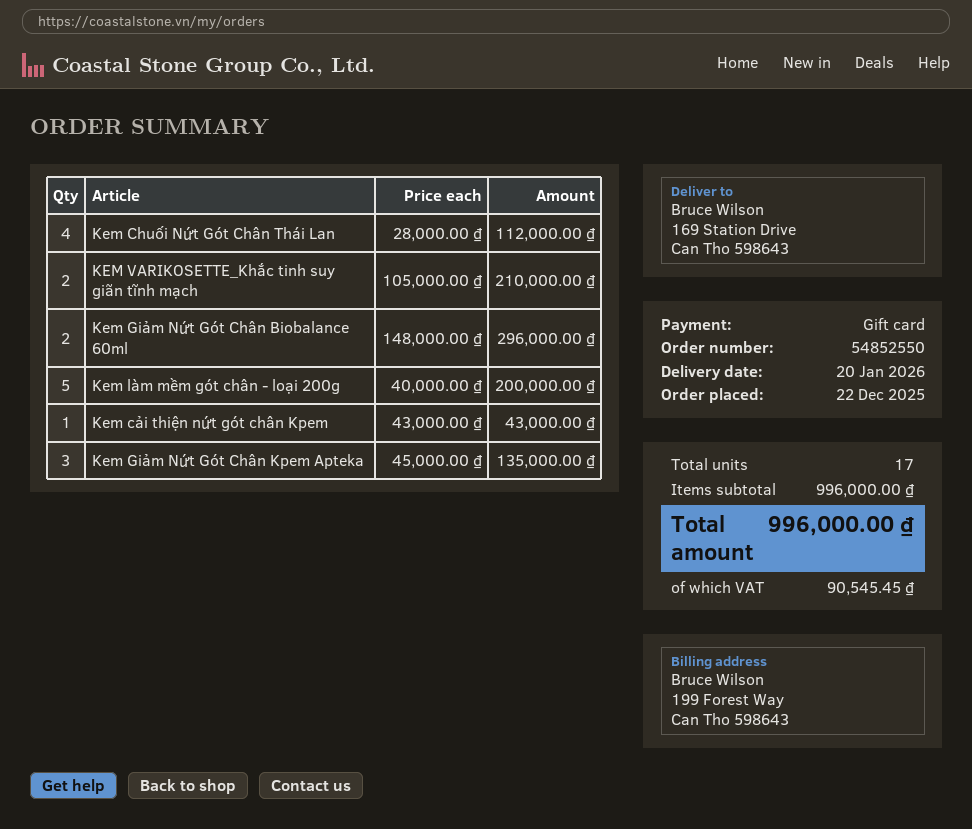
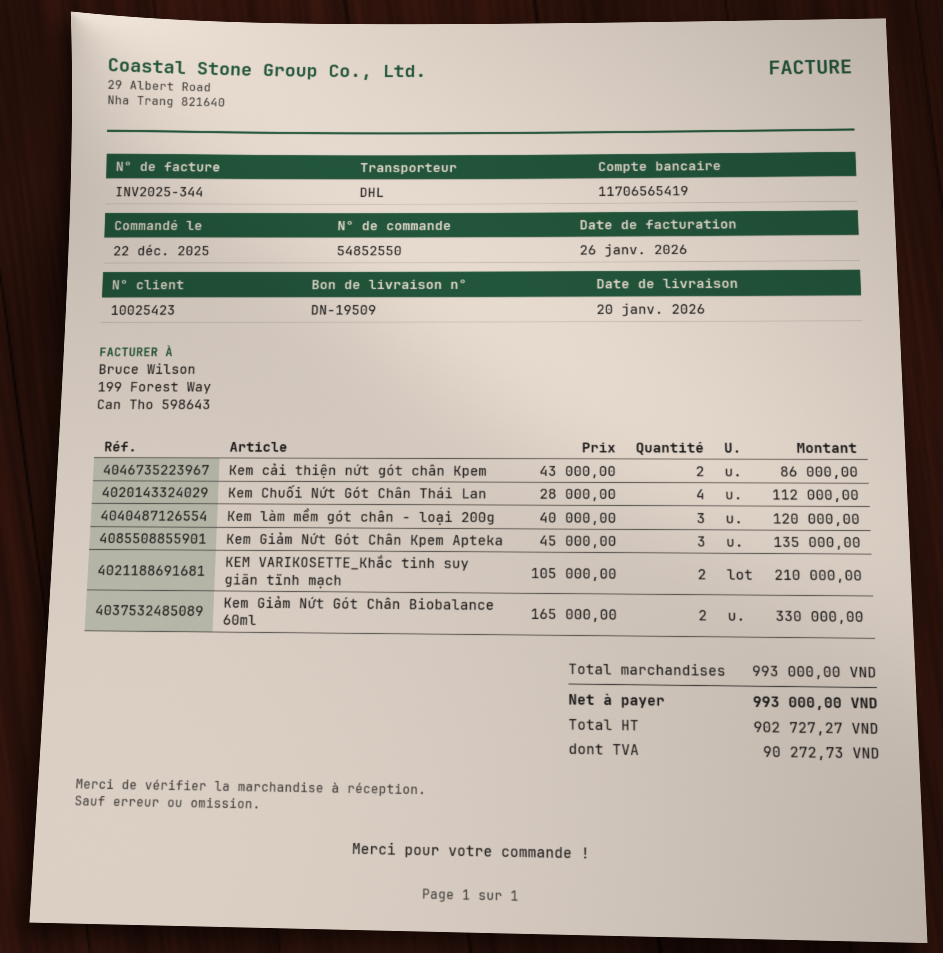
Kem Giảm Nứt Gót Chân Biobalance 60ml: 2 x 148000.00 = 296000.00 -> 2 x 165000.00 = 330000.00
Kem làm mềm gót chân - loại 200g: 5 x 40000.00 = 200000.00 -> 3 x 40000.00 = 120000.00
Kem cải thiện nứt gót chân Kpem: 1 x 43000.00 = 43000.00 -> 2 x 43000.00 = 86000.00
subtotal: 996000.00 -> 993000.00
tax: 90545.45 -> 90272.73
total: 996000.00 -> 993000.00

